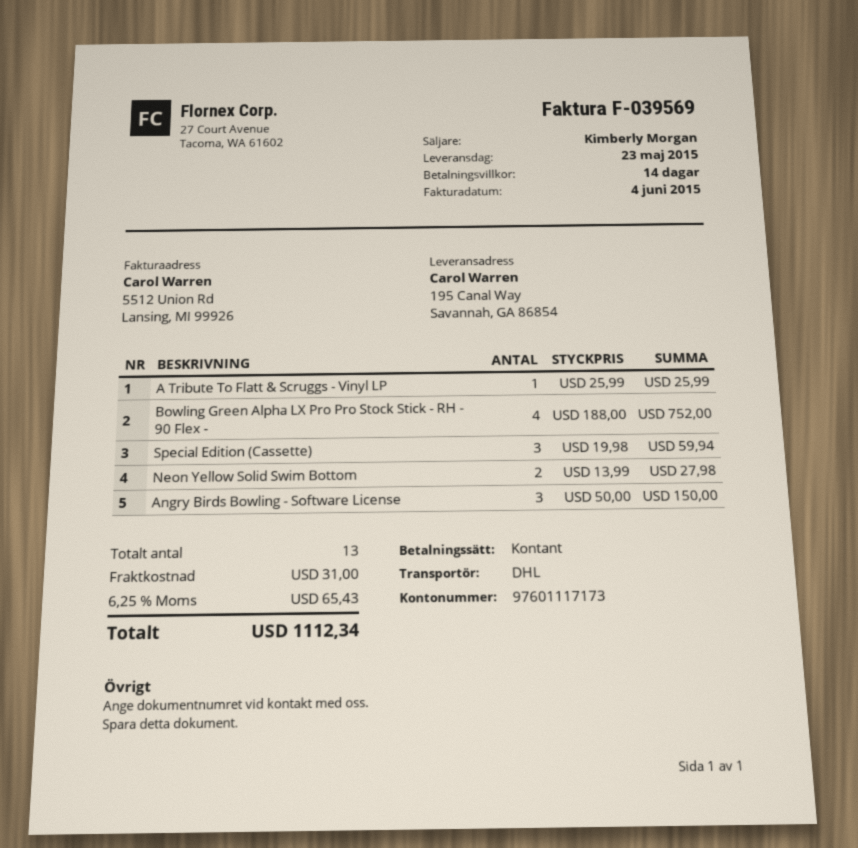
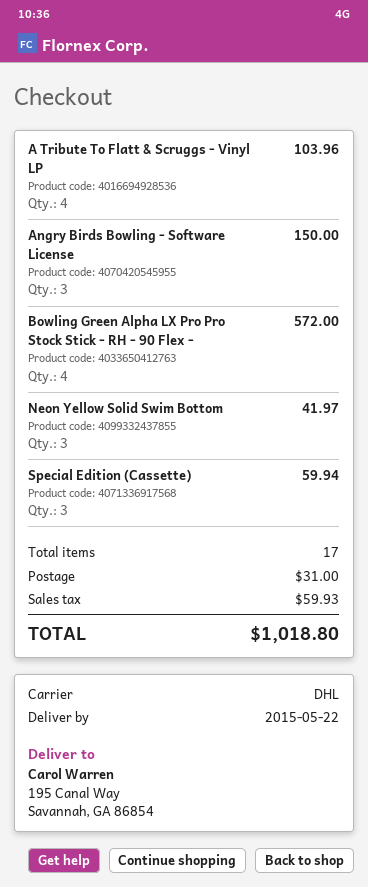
delivery date: 2015-05-23 -> 2015-05-22
A Tribute To Flatt & Scruggs - Vinyl LP: 1 for 25.99 -> 4 for 103.96
Bowling Green Alpha LX Pro Pro Stock Stick - RH - 90 Flex -: 4 for 752.00 -> 4 for 572.00
Neon Yellow Solid Swim Bottom: 2 for 27.98 -> 3 for 41.97
total quantity: 13 -> 17
tax: 65.43 -> 59.93
total: 1112.34 -> 1018.80

